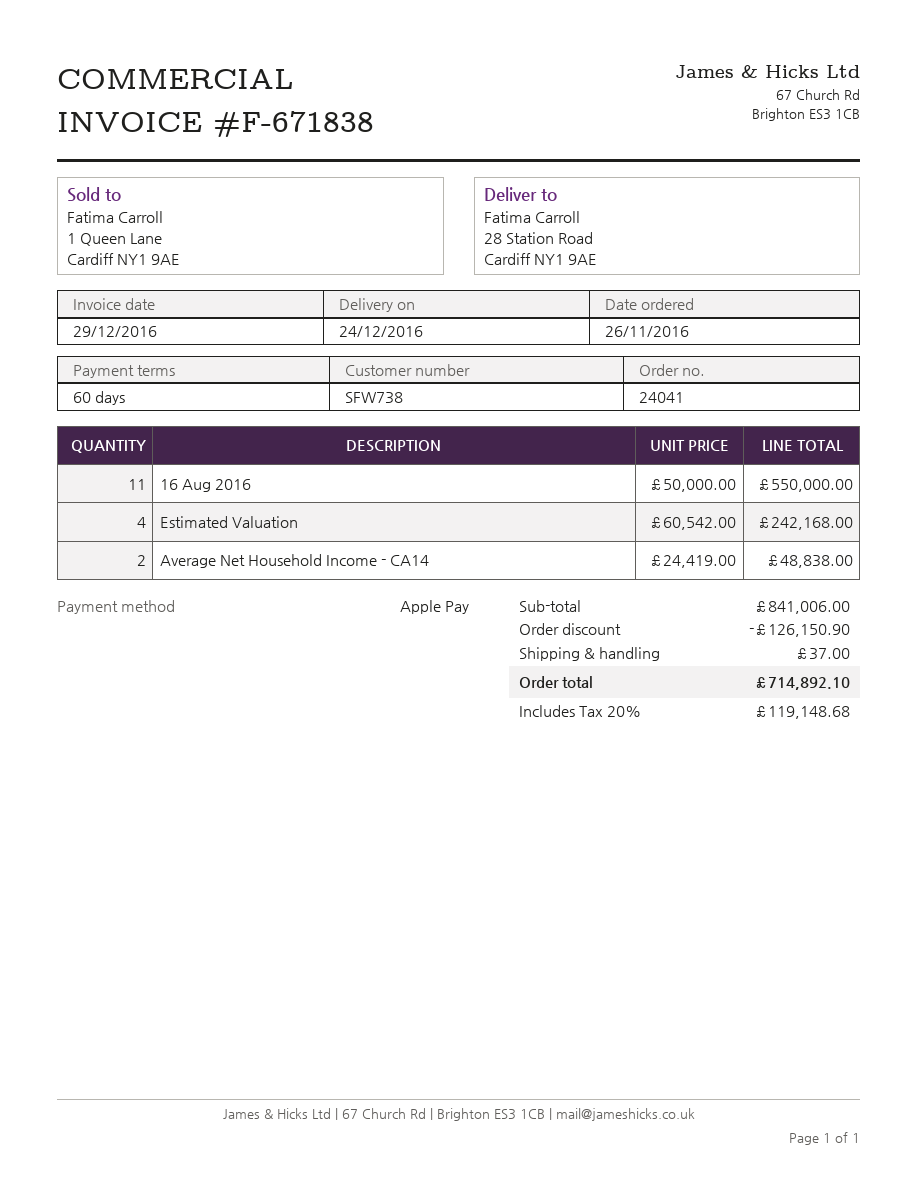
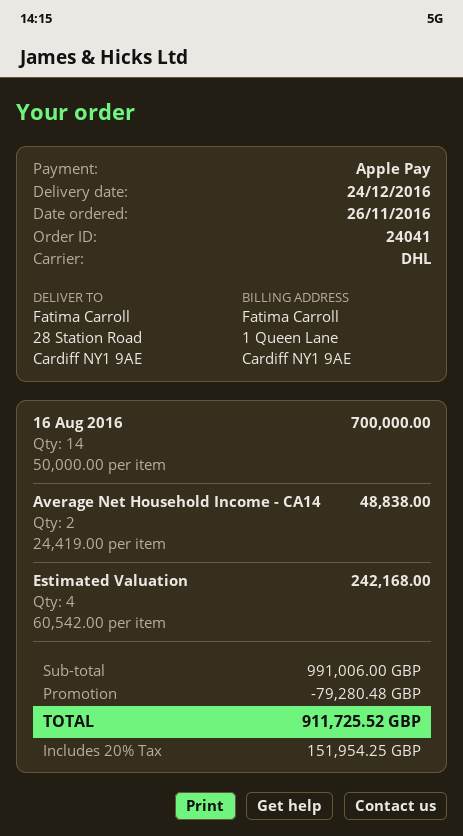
16 Aug 2016: 11 x 50000.00 = 550000.00 -> 14 x 50000.00 = 700000.00
subtotal: 841006.00 -> 991006.00
discount: 126150.90 -> 79280.48
shipping: 37.00 -> none
tax: 20% = 119148.68 -> 20% = 151954.25
total: 714892.10 -> 911725.52

